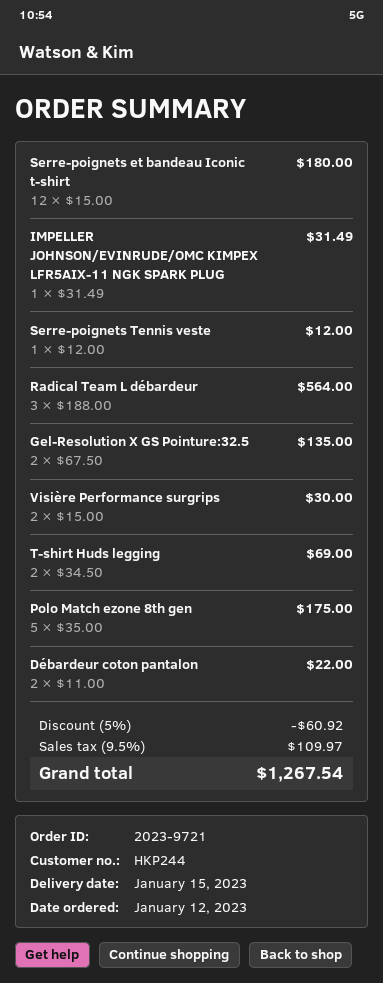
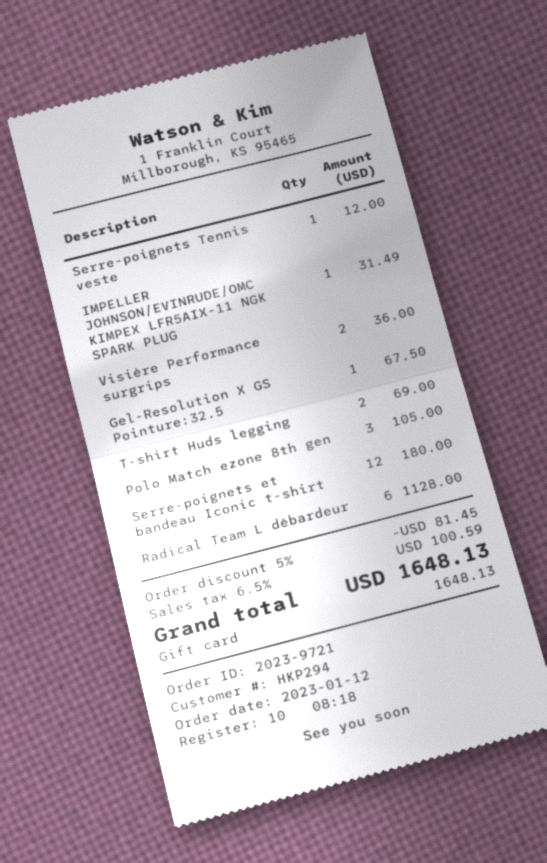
customer number: HKP244 -> HKP294
Radical Team L débardeur: 3 for 564.00 -> 6 for 1128.00
Gel-Resolution X GS Pointure:32.5: 2 for 135.00 -> 1 for 67.50
Visière Performance surgrips: 2 for 30.00 -> 2 for 36.00
Polo Match ezone 8th gen: 5 for 175.00 -> 3 for 105.00
Débardeur coton pantalon: 2 for 22.00 -> none
discount: 5% = 60.92 -> 5% = 81.45
tax: 9.5% = 109.97 -> 6.5% = 100.59
total: 1267.54 -> 1648.13

